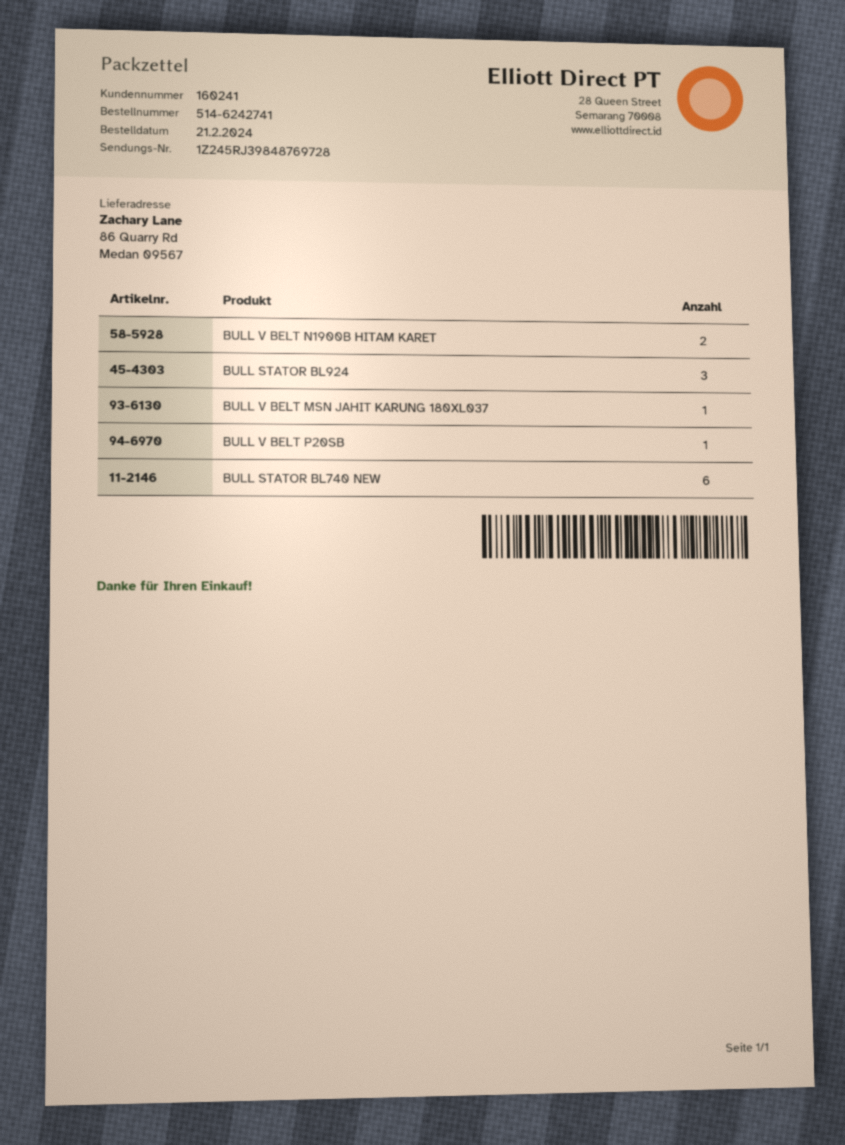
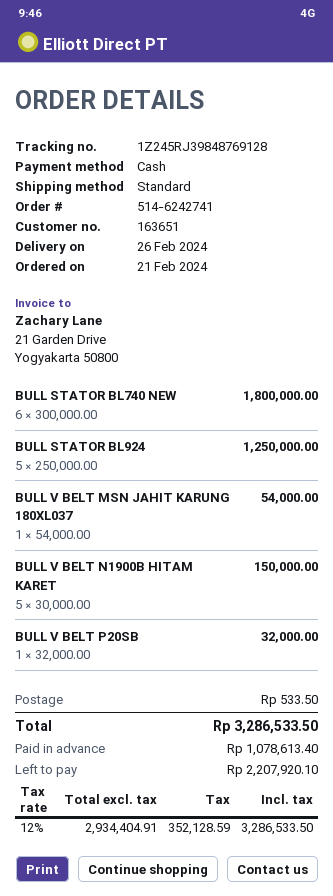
customer number: 160241 -> 163651
tracking number: 1Z245RJ39848769728 -> 1Z245RJ39848769128
BULL V BELT N1900B HITAM KARET: 2 -> 5
BULL STATOR BL924: 3 -> 5

